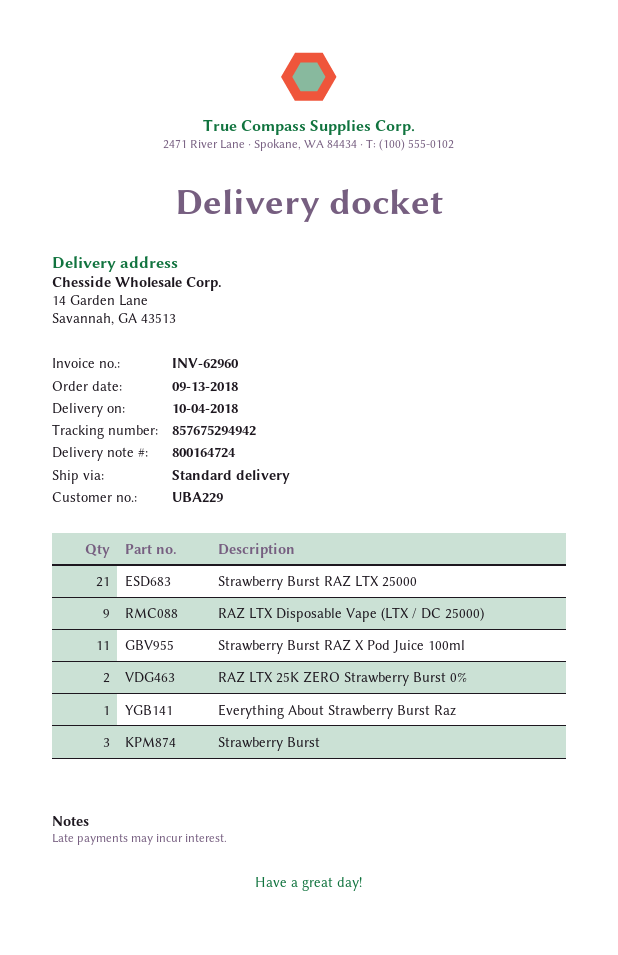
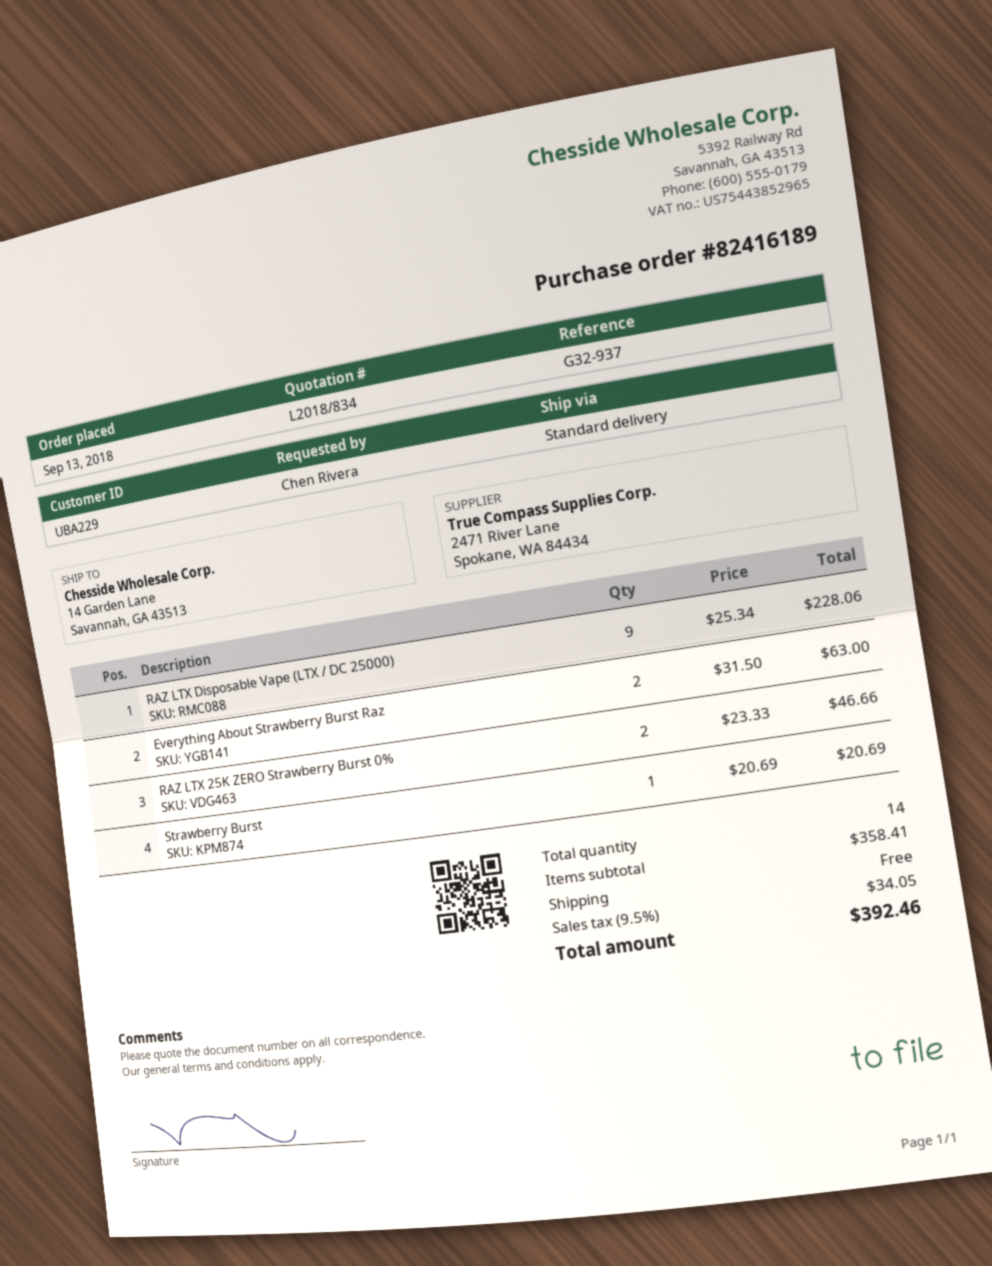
Strawberry Burst RAZ LTX 25000: 21 -> none
Strawberry Burst RAZ X Pod Juice 100ml: 11 -> none
Everything About Strawberry Burst Raz: 1 -> 2
Strawberry Burst: 3 -> 1

